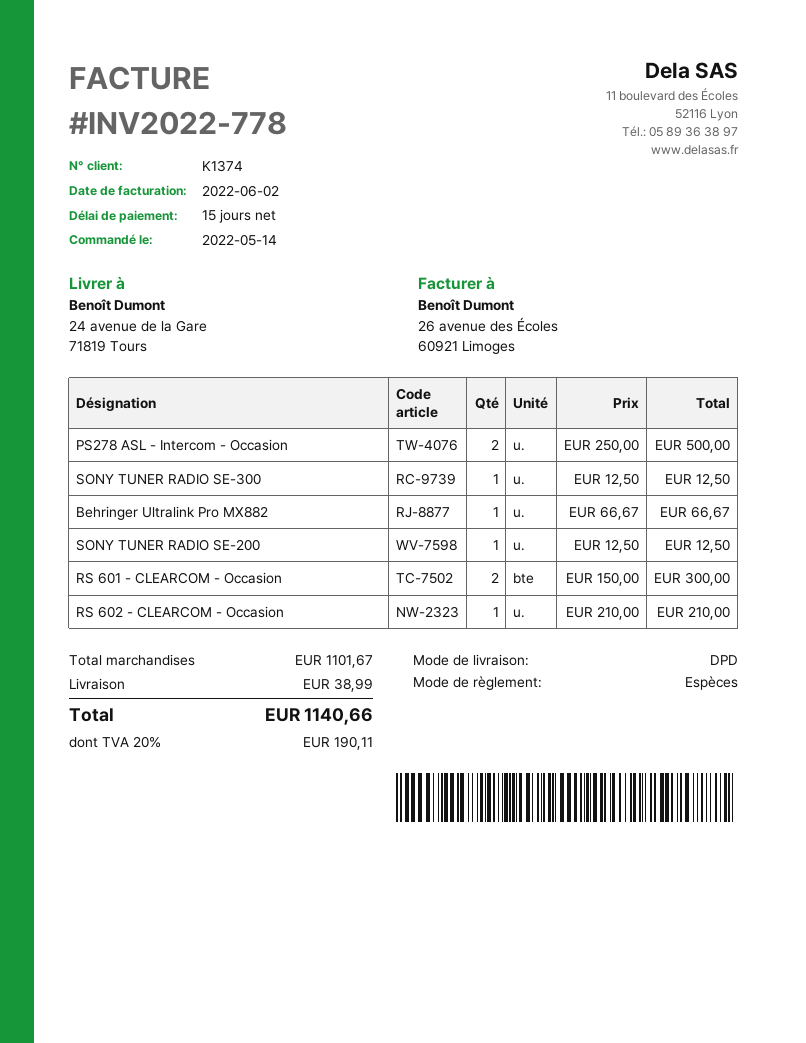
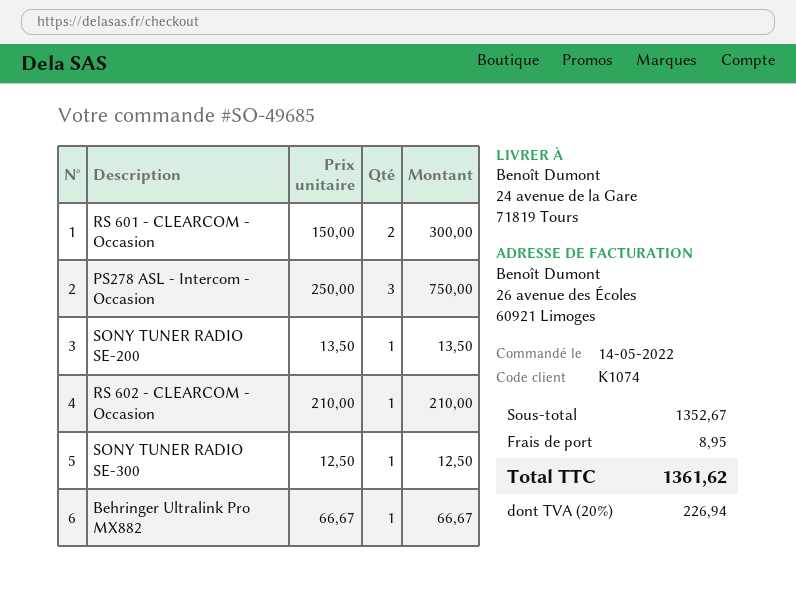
customer number: K1374 -> K1074
PS278 ASL - Intercom - Occasion: 2 x 250.00 = 500.00 -> 3 x 250.00 = 750.00
SONY TUNER RADIO SE-200: 1 x 12.50 = 12.50 -> 1 x 13.50 = 13.50
subtotal: 1101.67 -> 1352.67
shipping: 38.99 -> 8.95
tax: 20% = 190.11 -> 20% = 226.94
total: 1140.66 -> 1361.62

